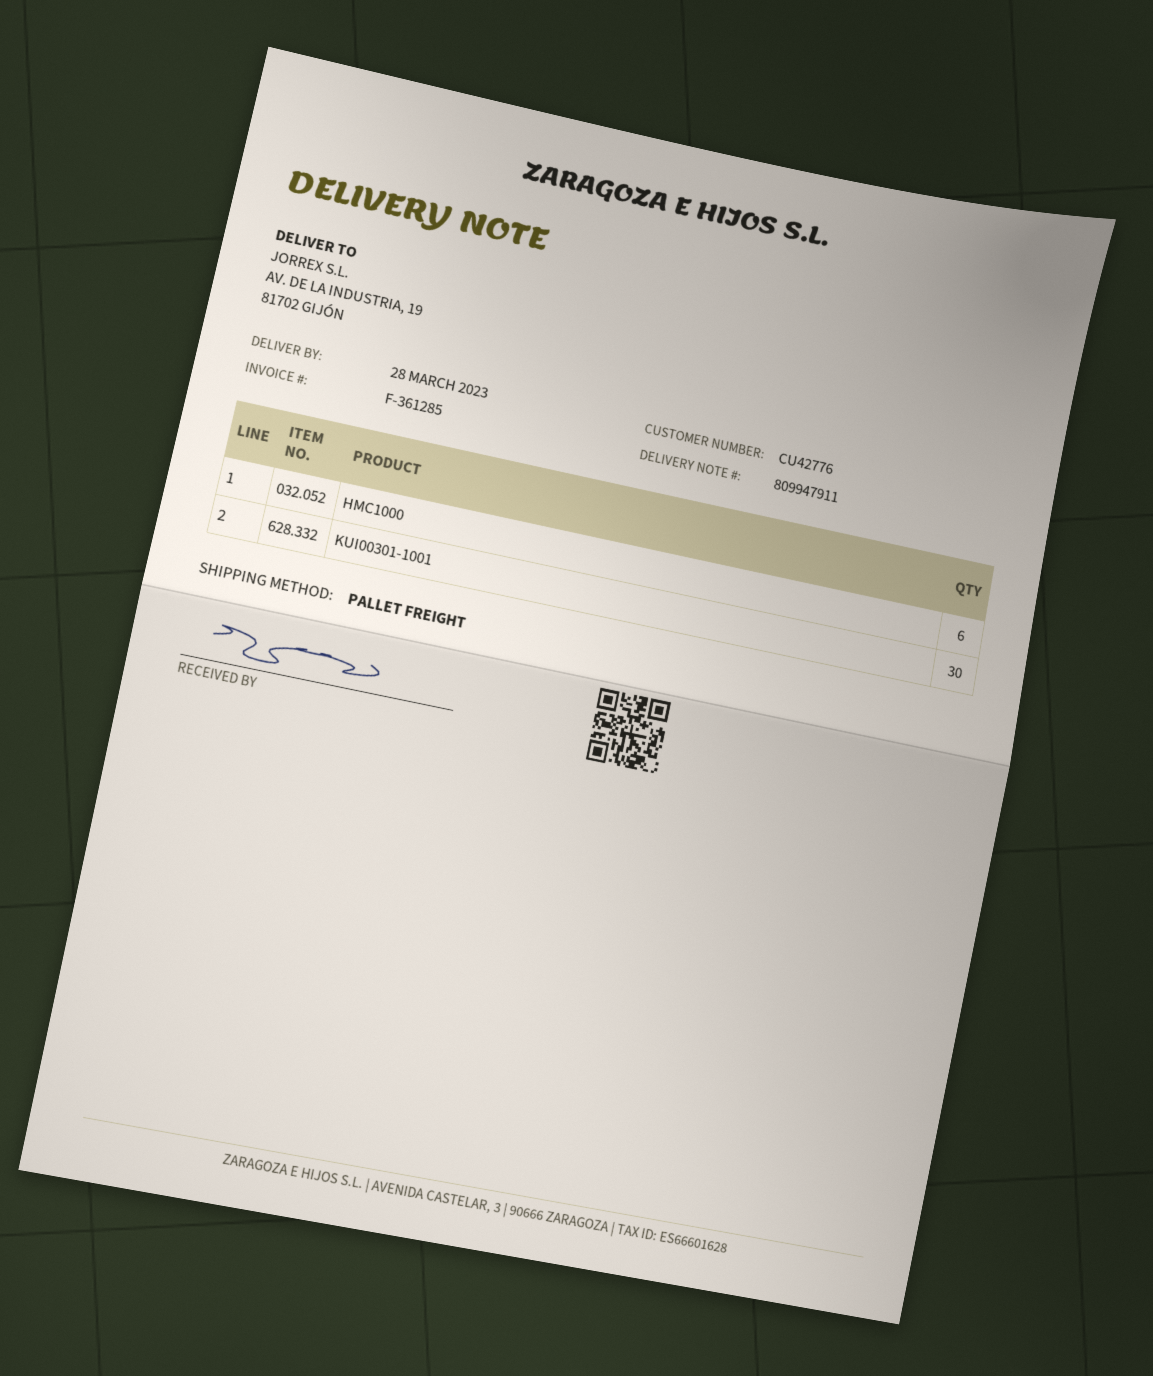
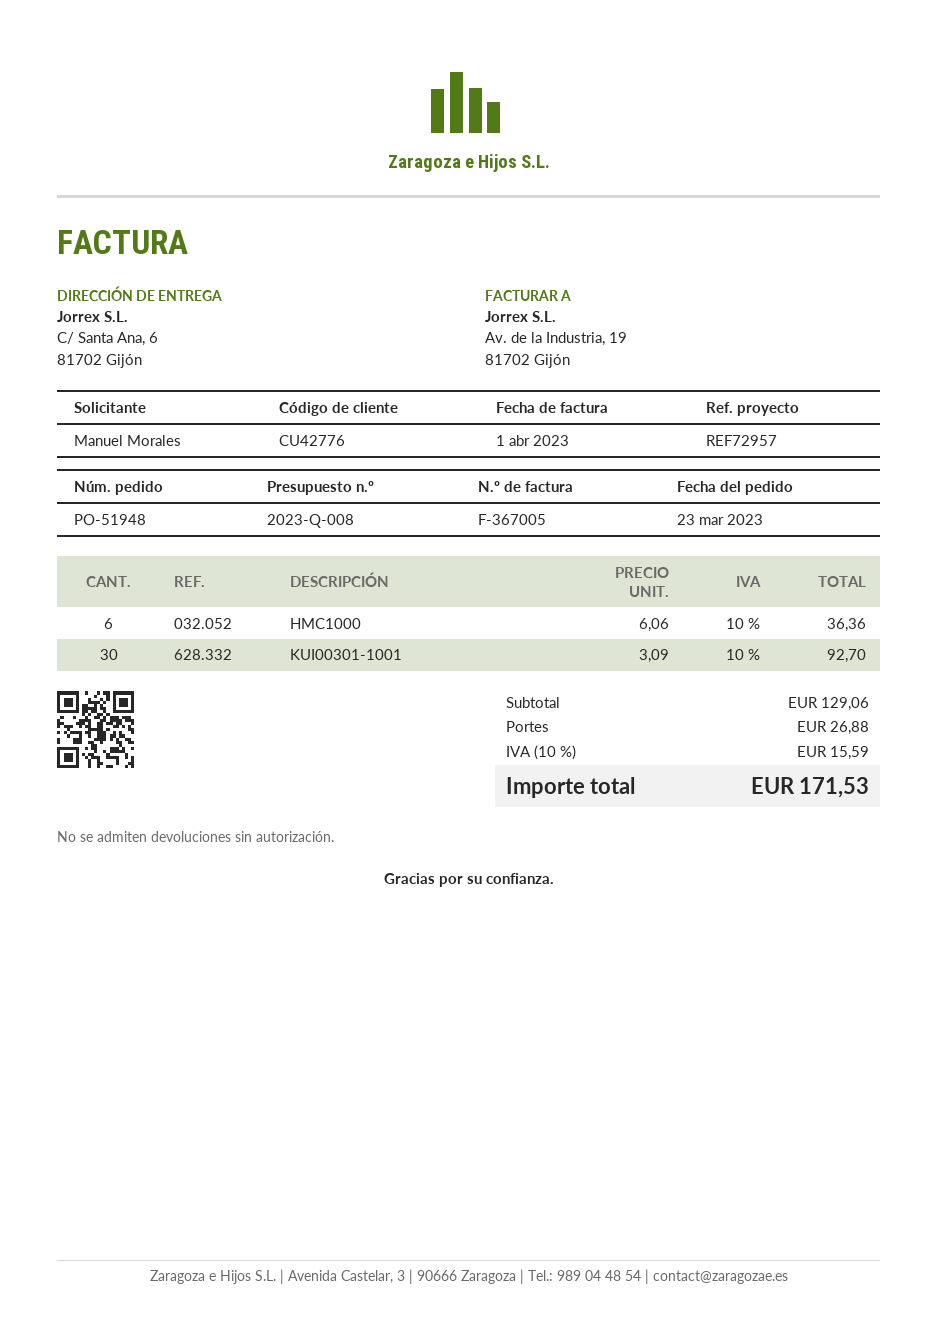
invoice number: F-361285 -> F-367005
ship to: AV. DE LA INDUSTRIA, 19, 81702 GIJÓN -> C/ Santa Ana, 6, 81702 Gijón

